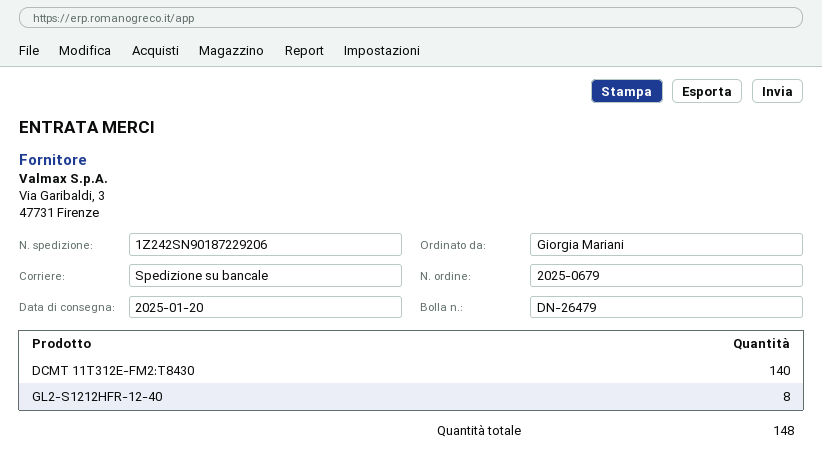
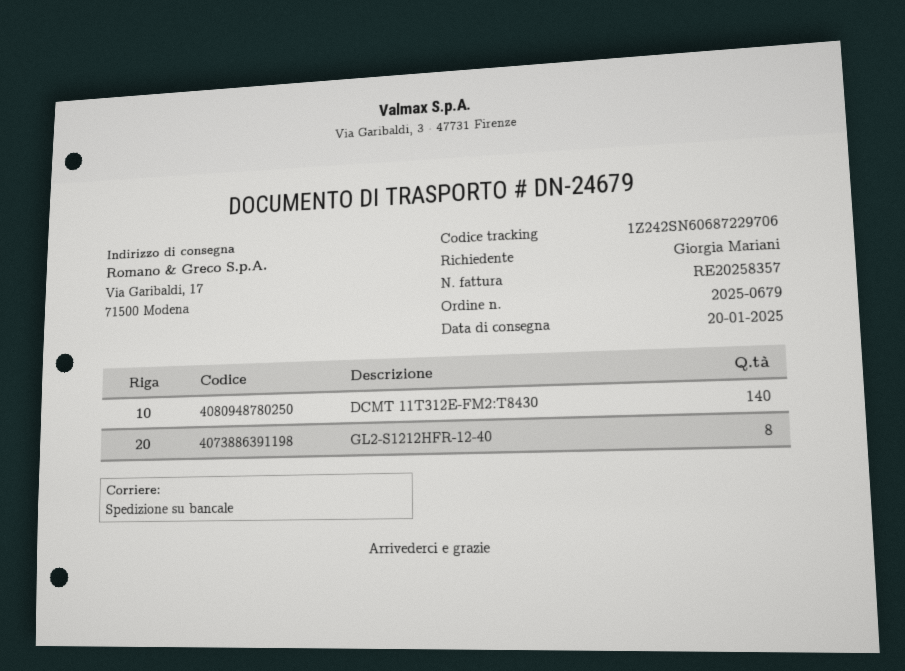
delivery note number: DN-26479 -> DN-24679
tracking number: 1Z242SN90187229206 -> 1Z242SN60687229706

